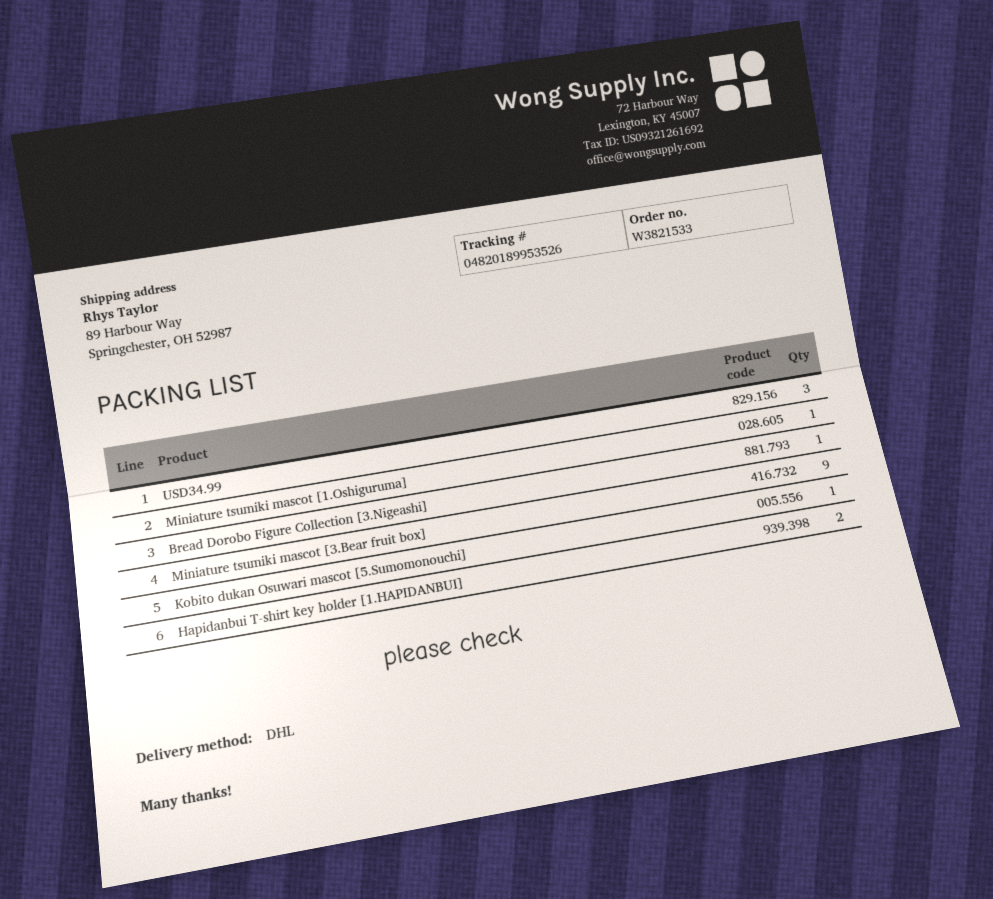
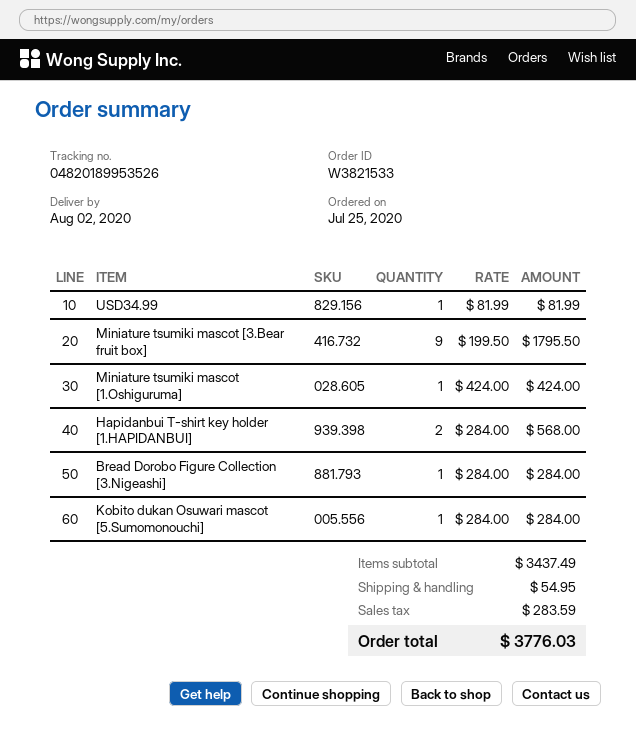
USD34.99: 3 -> 1

